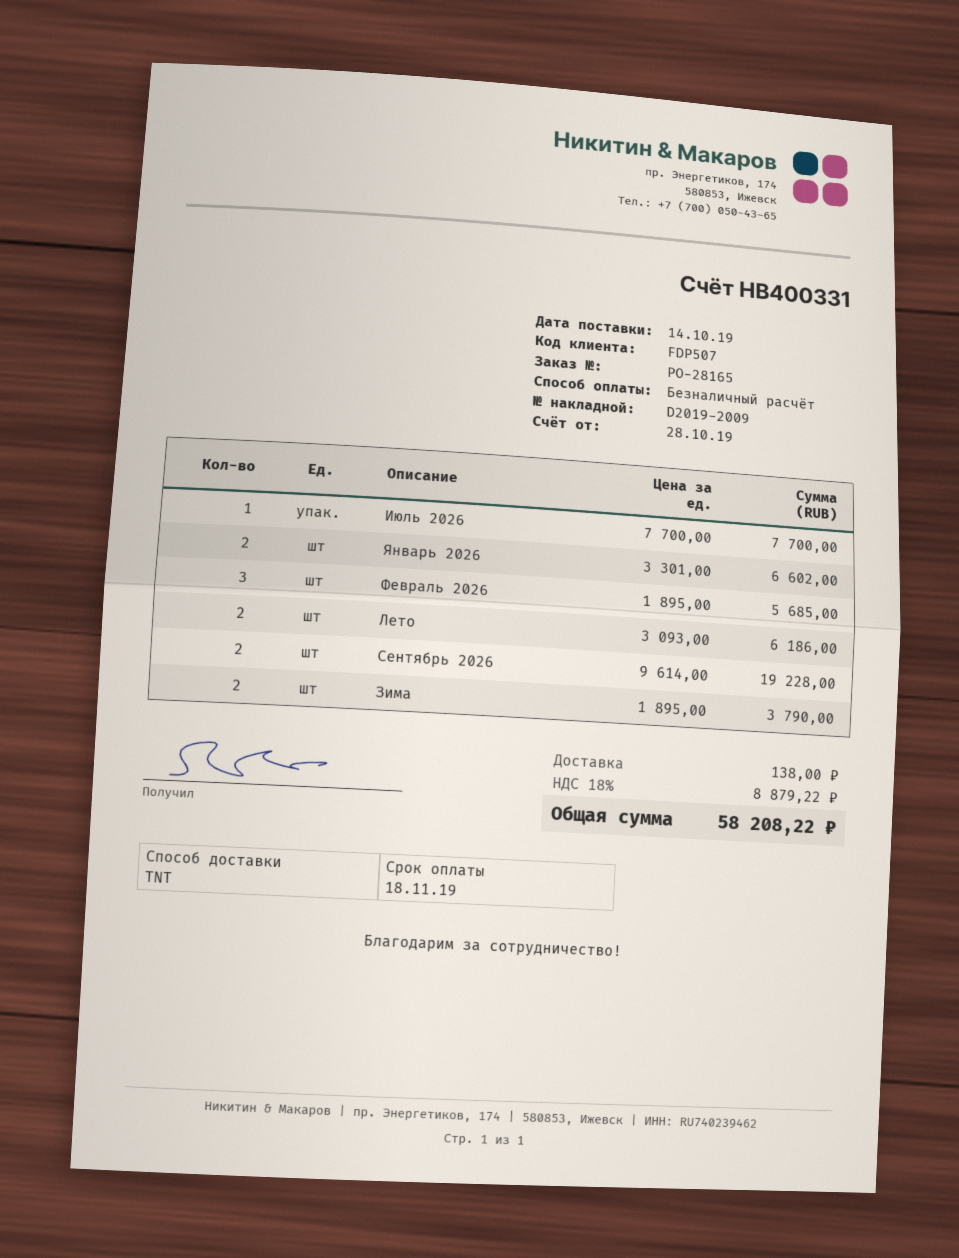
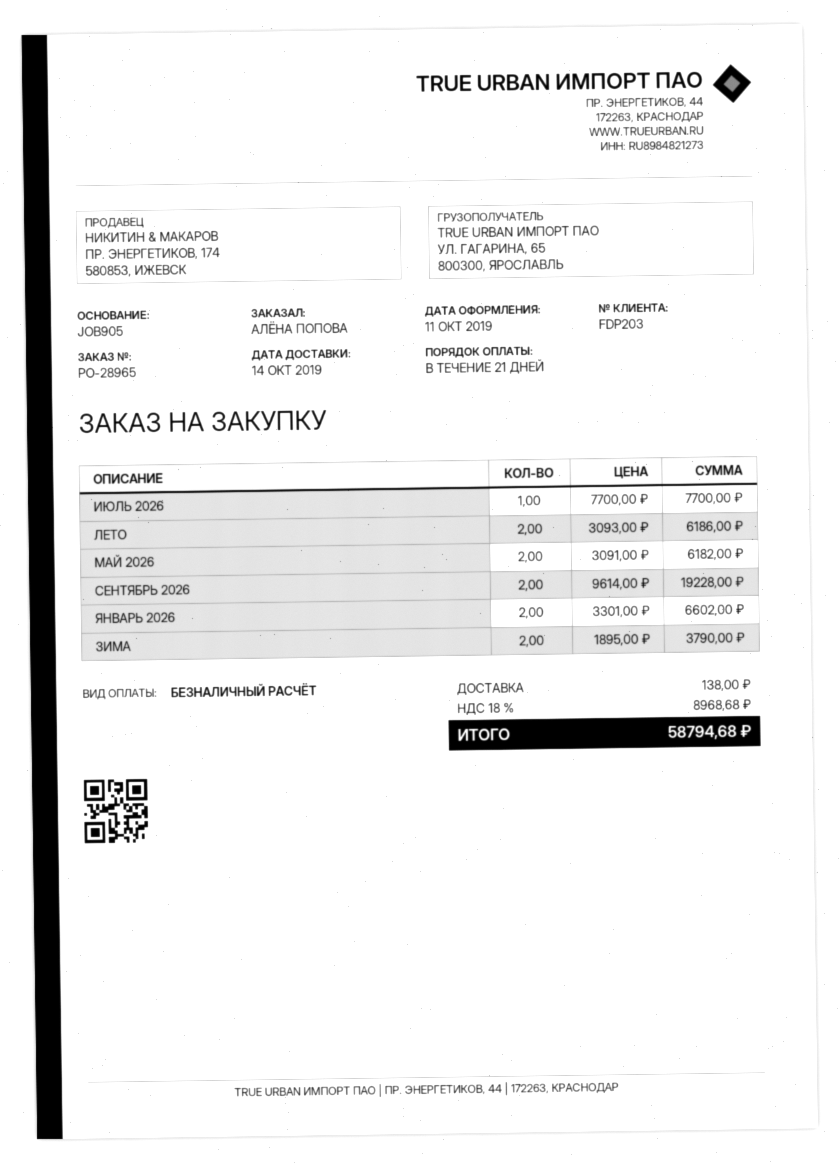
order number: PO-28165 -> PO-28965
customer number: FDP507 -> FDP203
Февраль 2026: 3 x 1895.00 = 5685.00 -> none
МАЙ 2026: none -> 2 x 3091.00 = 6182.00
tax: 18% = 8879.22 -> 18% = 8968.68
total: 58208.22 -> 58794.68

